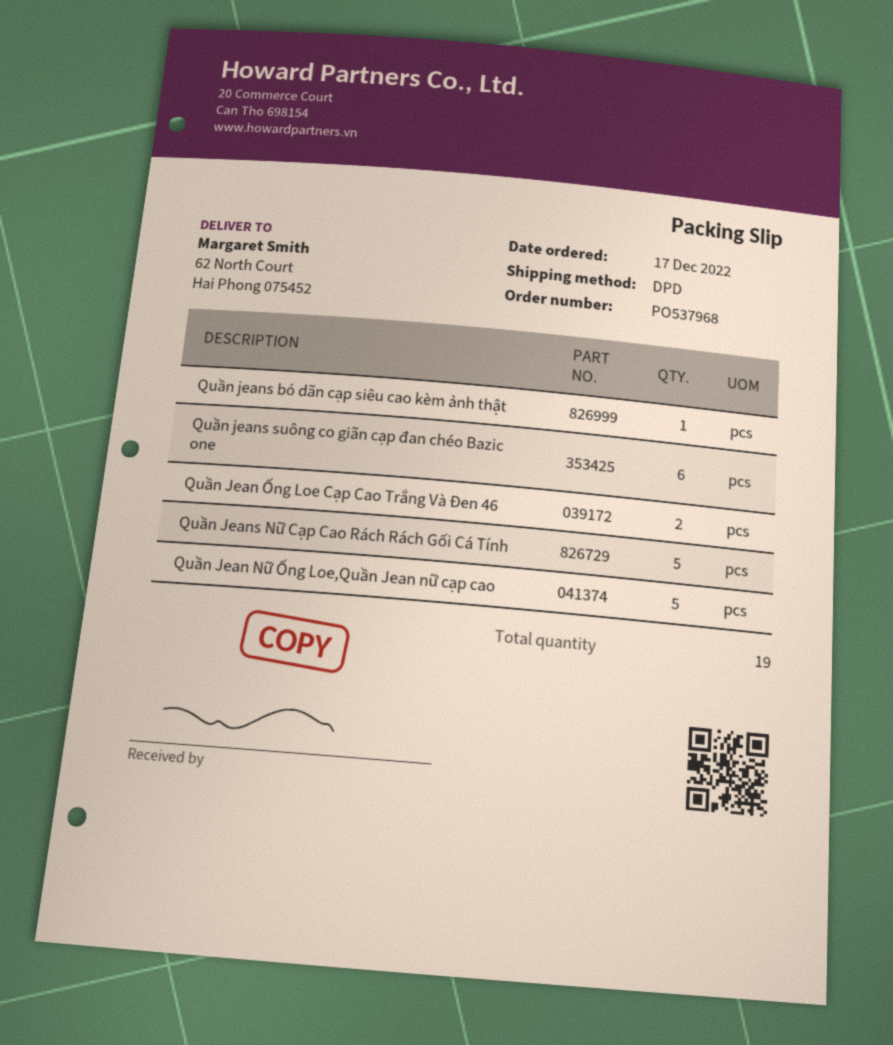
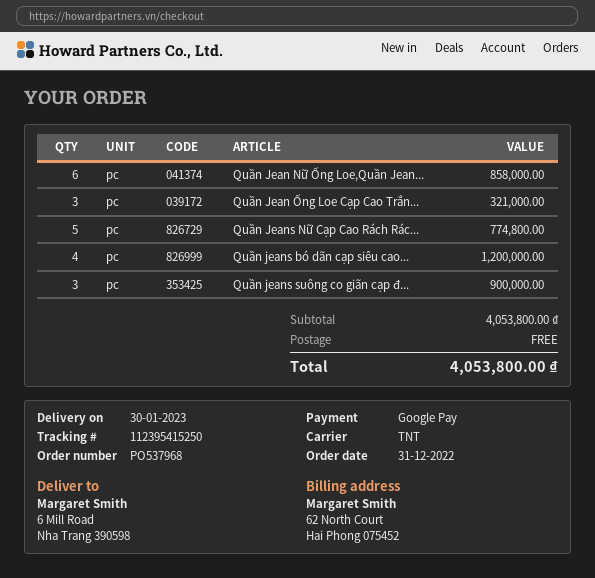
order date: 2022-12-17 -> 2022-12-31
shipping method: DPD -> TNT
ship to: 62 North Court, Hai Phong 075452 -> 6 Mill Road, Nha Trang 390598
Quần jeans bó dãn cạp siêu cao kèm ảnh thật: 1 -> 4
Quần jeans suông co giãn cạp đan chéo Bazic one: 6 -> 3
Quần Jean Ống Loe Cạp Cao Trắng Và Đen 46: 2 -> 3
Quần Jean Nữ Ống Loe,Quần Jean nữ cạp cao: 5 -> 6

